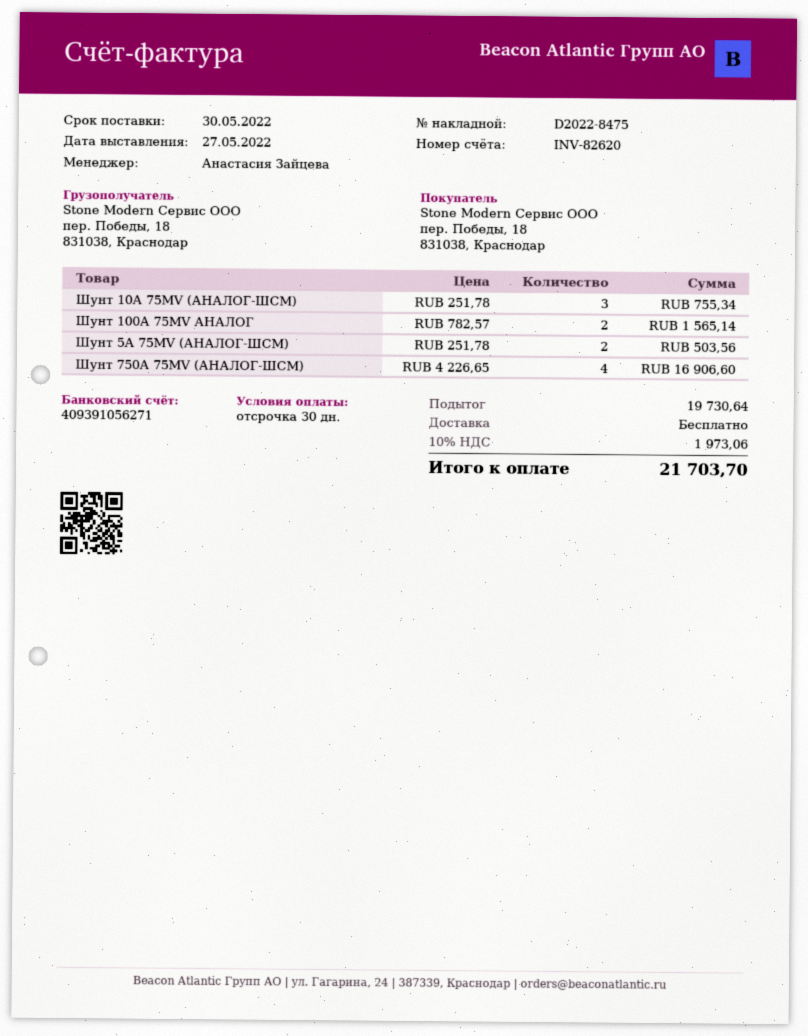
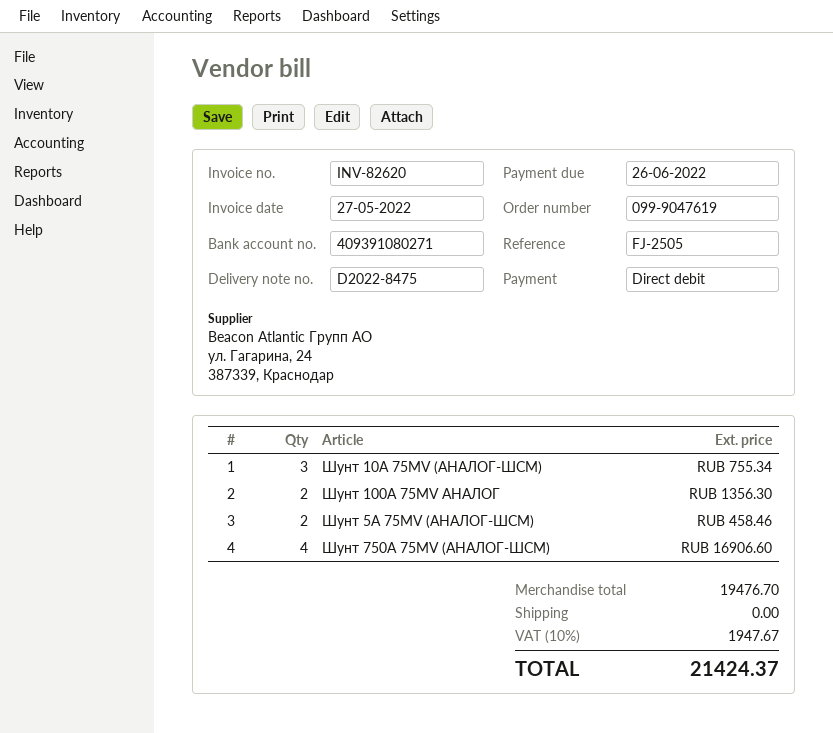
bank account: 409391056271 -> 409391080271
Шунт 100А 75MV АНАЛОГ: 2 for 1565.14 -> 2 for 1356.30
Шунт 5А 75MV (АНАЛОГ-ШСМ): 2 for 503.56 -> 2 for 458.46
subtotal: 19730.64 -> 19476.70
tax: 10% = 1973.06 -> 10% = 1947.67
total: 21703.70 -> 21424.37

